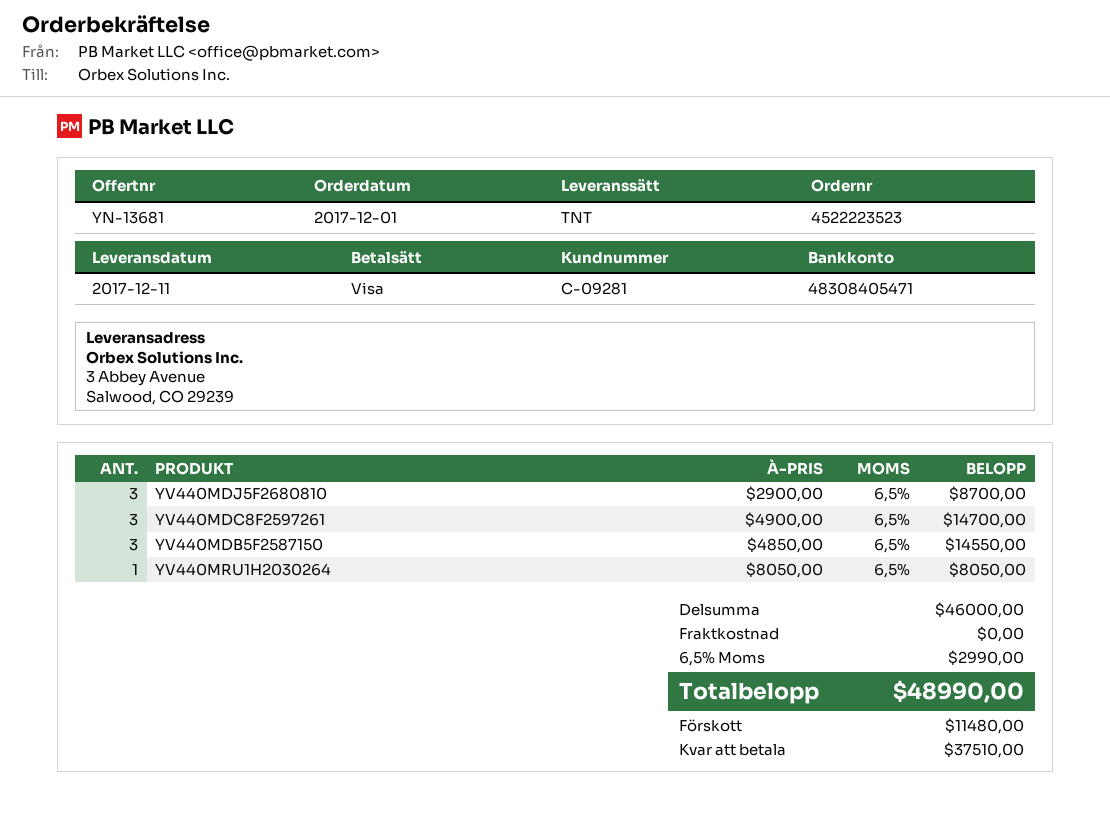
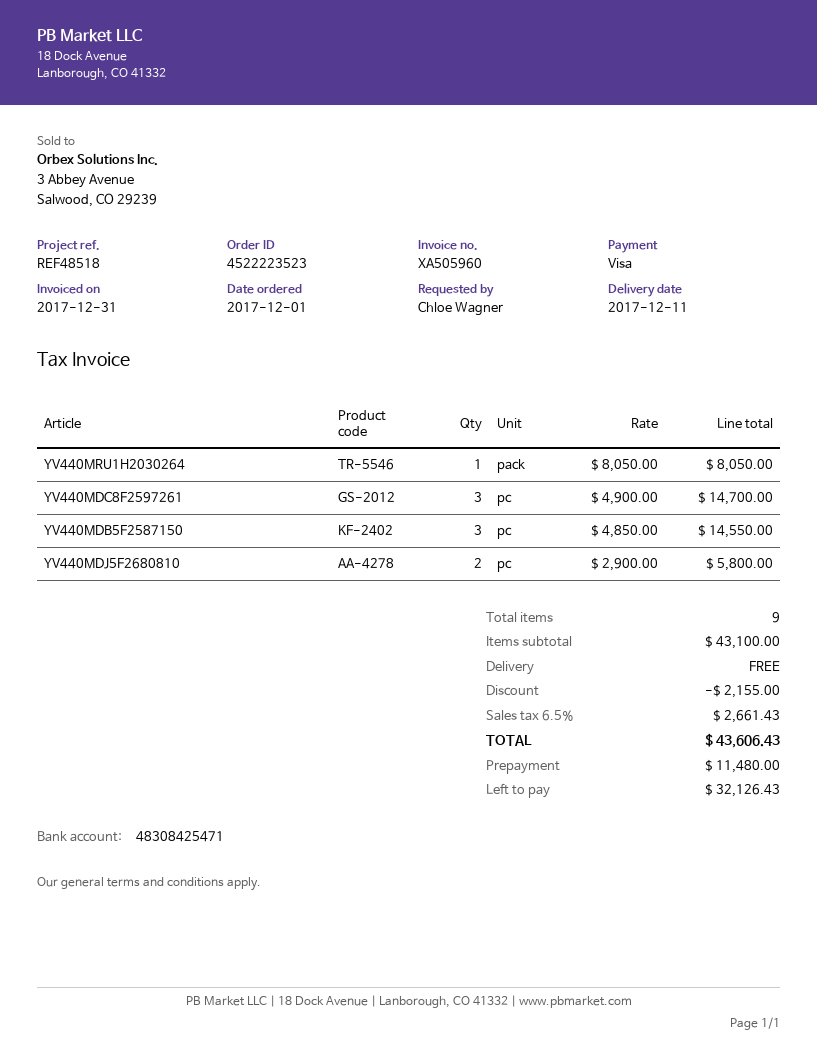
bank account: 48308405471 -> 48308425471
YV440MDJ5F2680810: 3 x 2900.00 = 8700.00 -> 2 x 2900.00 = 5800.00
subtotal: 46000.00 -> 43100.00
discount: none -> 2155.00
tax: 6.5% = 2990.00 -> 6.5% = 2661.43
total: 48990.00 -> 43606.43
balance: 37510.00 -> 32126.43

